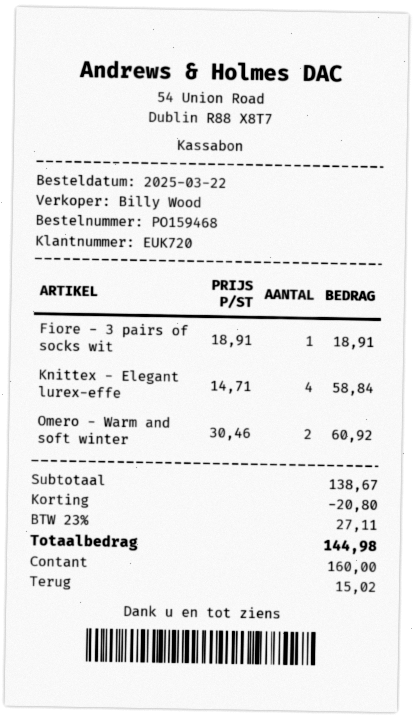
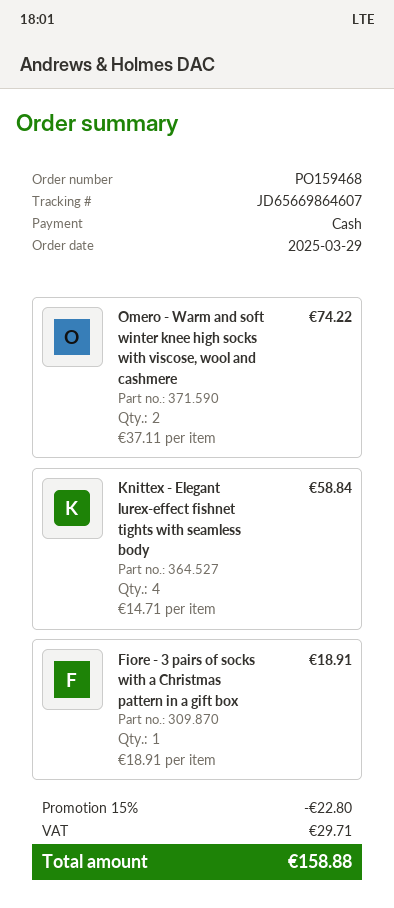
order date: 2025-03-22 -> 2025-03-29
Omero - Warm and soft winter: 2 x 30.46 = 60.92 -> 2 x 37.11 = 74.22
discount: 20.80 -> 22.80
tax: 27.11 -> 29.71
total: 144.98 -> 158.88

